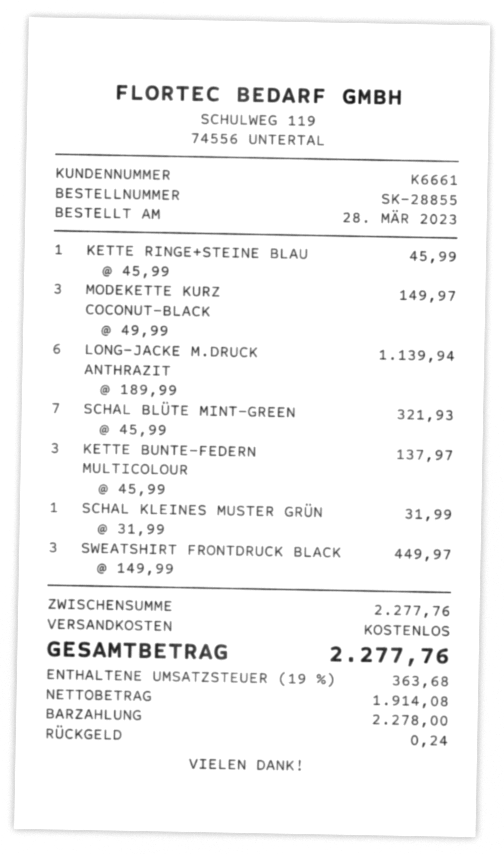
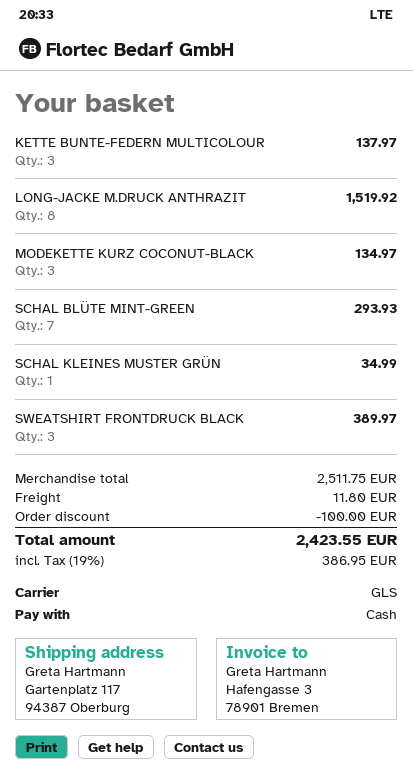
KETTE RINGE+STEINE BLAU: 1 for 45.99 -> none
MODEKETTE KURZ COCONUT-BLACK: 3 for 149.97 -> 3 for 134.97
LONG-JACKE M.DRUCK ANTHRAZIT: 6 for 1139.94 -> 8 for 1519.92
SCHAL BLÜTE MINT-GREEN: 7 for 321.93 -> 7 for 293.93
SCHAL KLEINES MUSTER GRÜN: 1 for 31.99 -> 1 for 34.99
SWEATSHIRT FRONTDRUCK BLACK: 3 for 449.97 -> 3 for 389.97
subtotal: 2277.76 -> 2511.75
discount: none -> 100.00
shipping: 0.00 -> 11.80
tax: 19% = 363.68 -> 19% = 386.95
total: 2277.76 -> 2423.55

